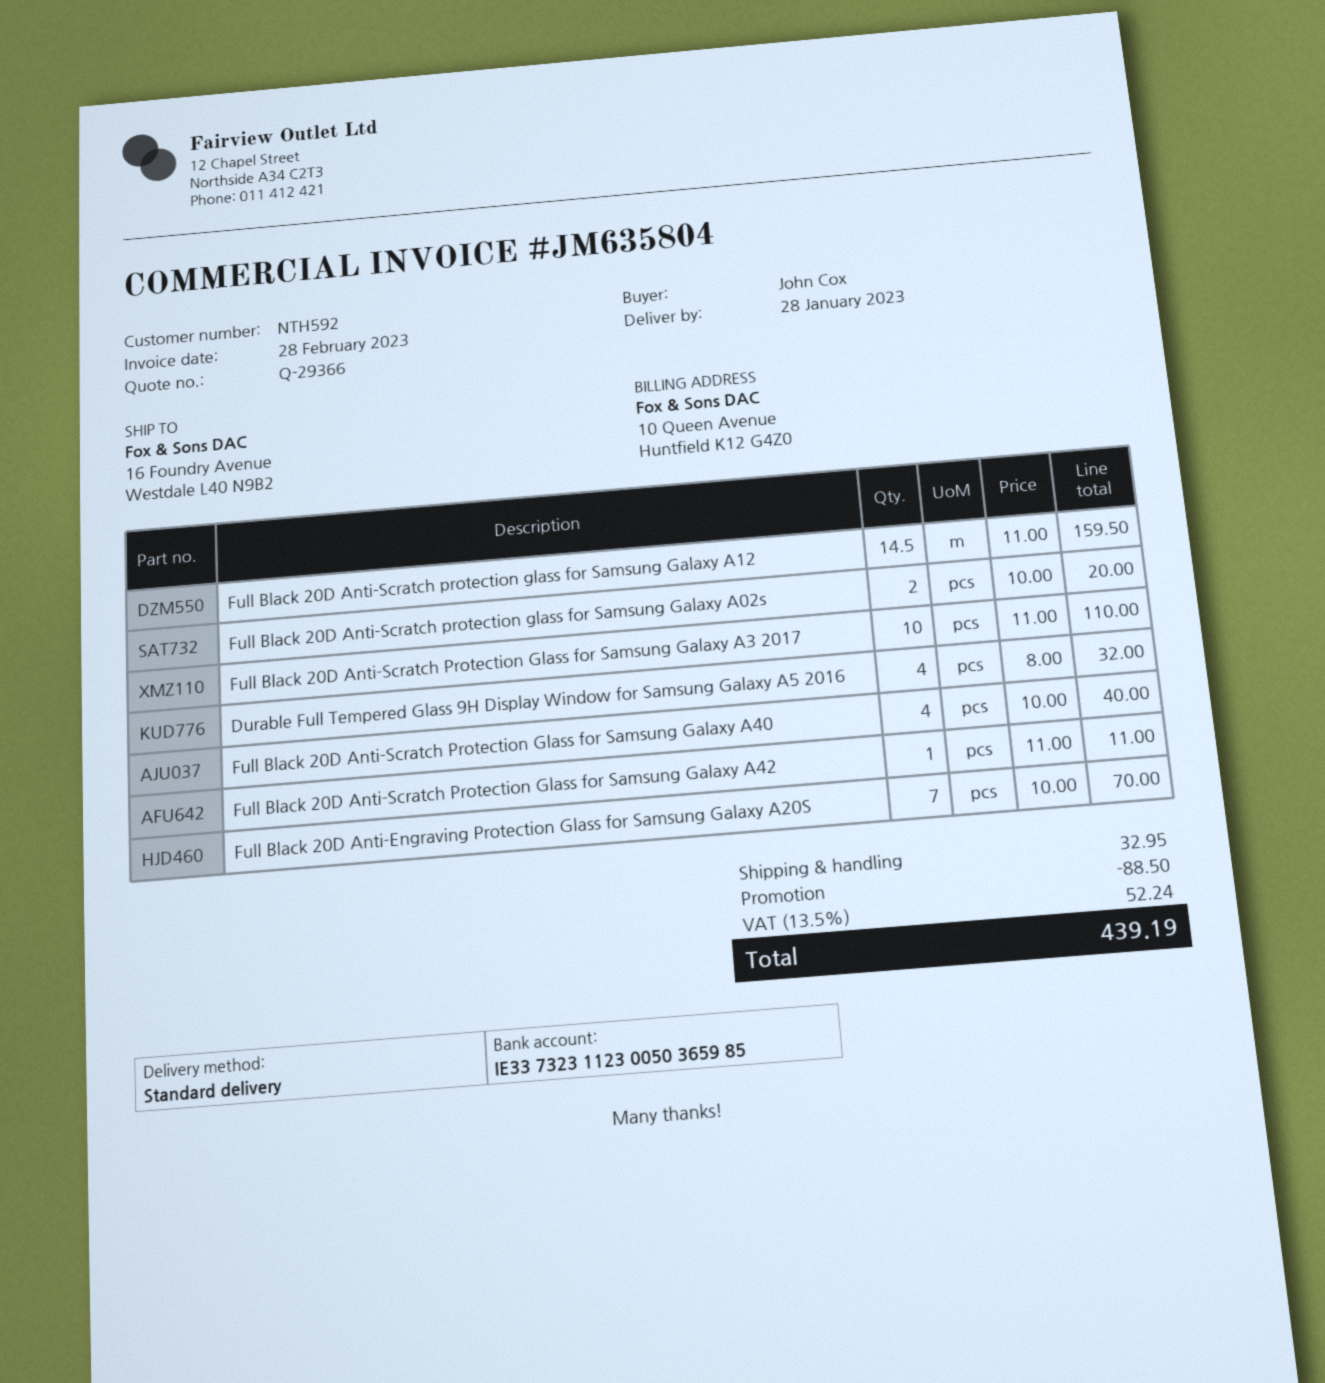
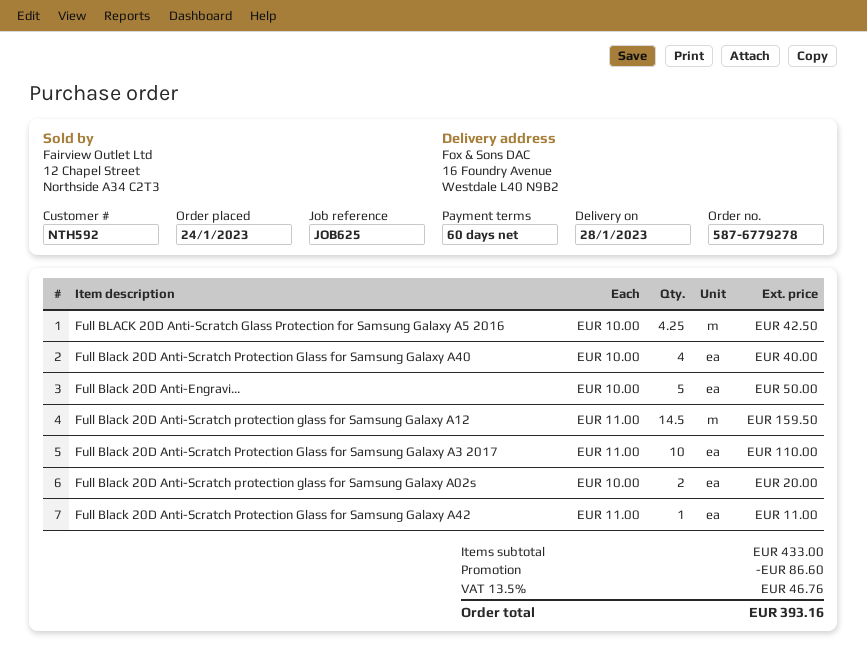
Durable Full Tempered Glass 9H Display Window for Samsung Galaxy A5 2016: 4 x 8.00 = 32.00 -> none
Full Black 20D Anti-Engraving Protection Glass for Samsung Galaxy A20S: 7 x 10.00 = 70.00 -> 5 x 10.00 = 50.00
Full BLACK 20D Anti-Scratch Glass Protection for Samsung Galaxy A5 2016: none -> 4.25 x 10.00 = 42.50
discount: 88.50 -> 86.60
shipping: 32.95 -> none
tax: 13.5% = 52.24 -> 13.5% = 46.76
total: 439.19 -> 393.16

